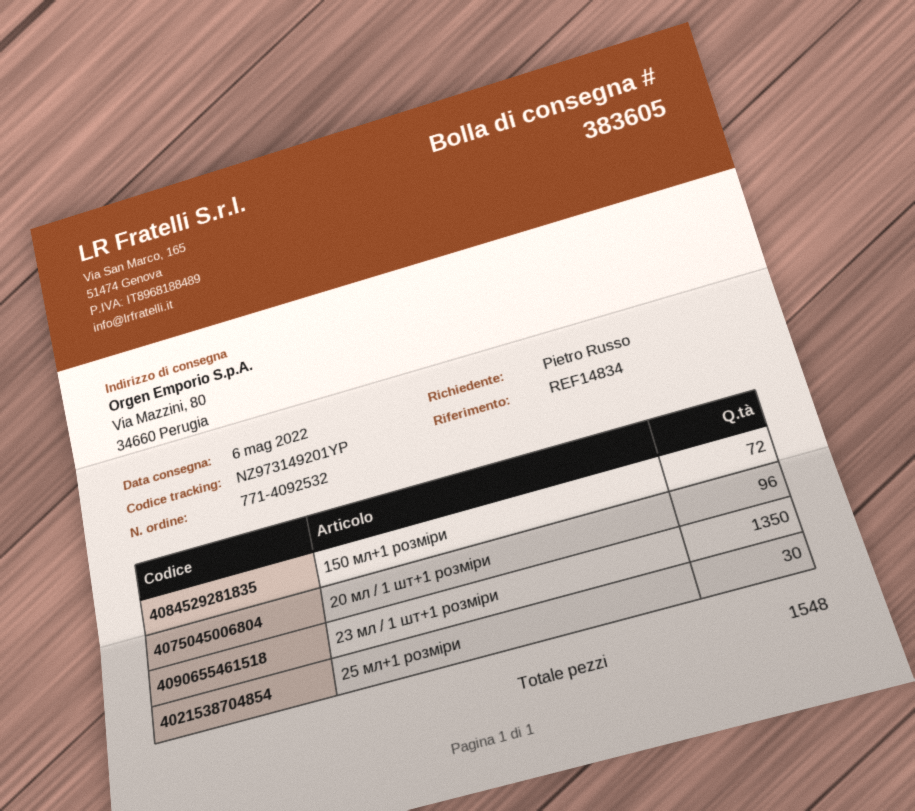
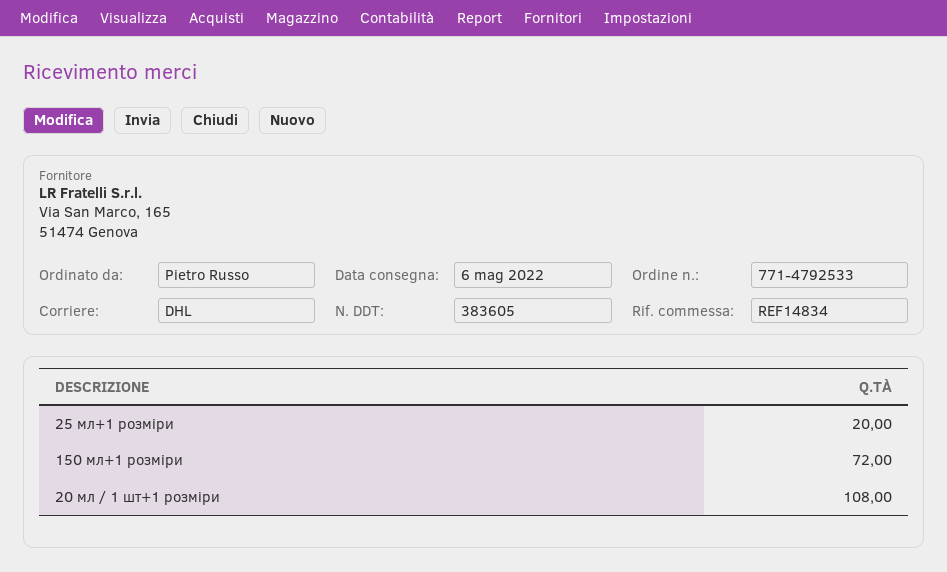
order number: 771-4092532 -> 771-4792533
20 мл / 1 шт+1 розміри: 96 -> 108
23 мл / 1 шт+1 розміри: 1350 -> none
25 мл+1 розміри: 30 -> 20

